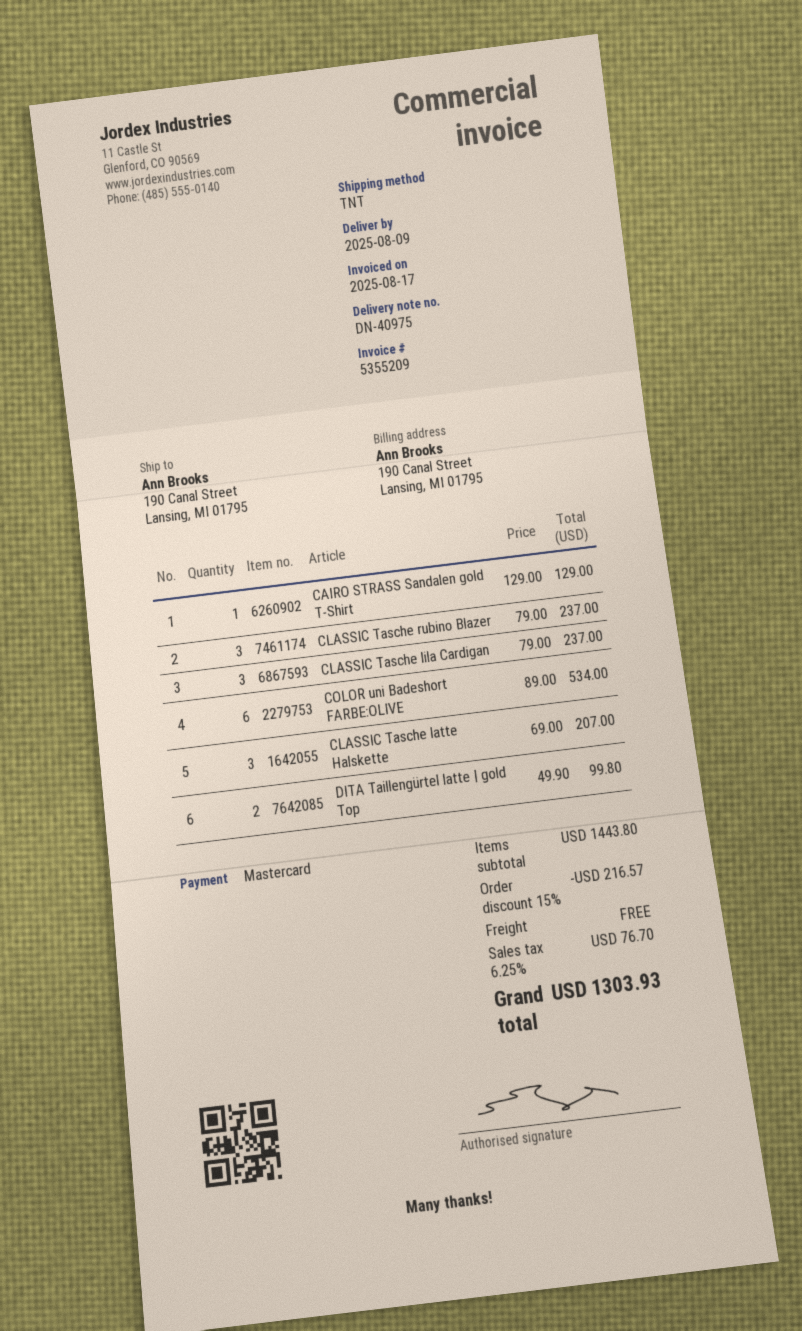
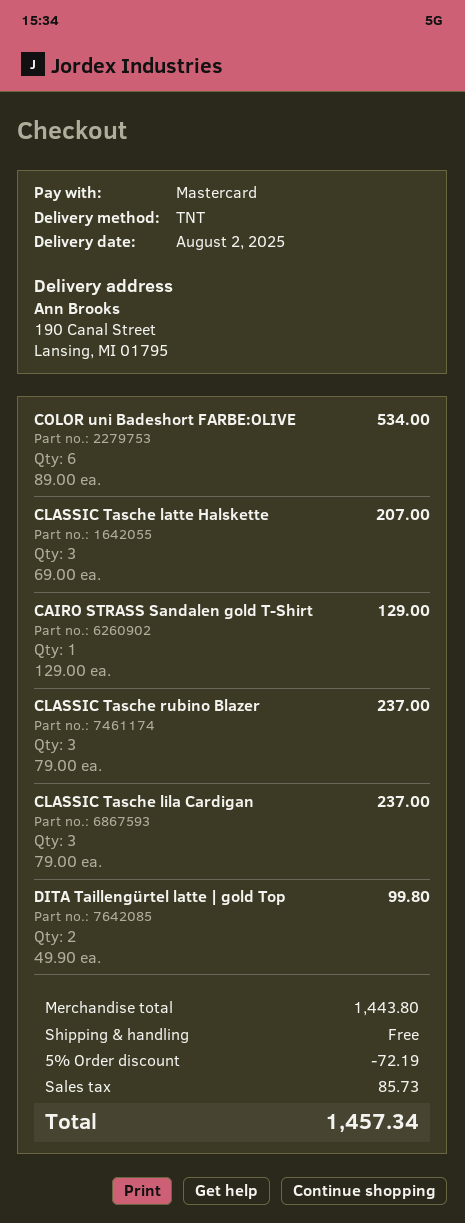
delivery date: 2025-08-09 -> 2025-08-02
discount: 15% = 216.57 -> 5% = 72.19
tax: 76.70 -> 85.73
total: 1303.93 -> 1457.34

